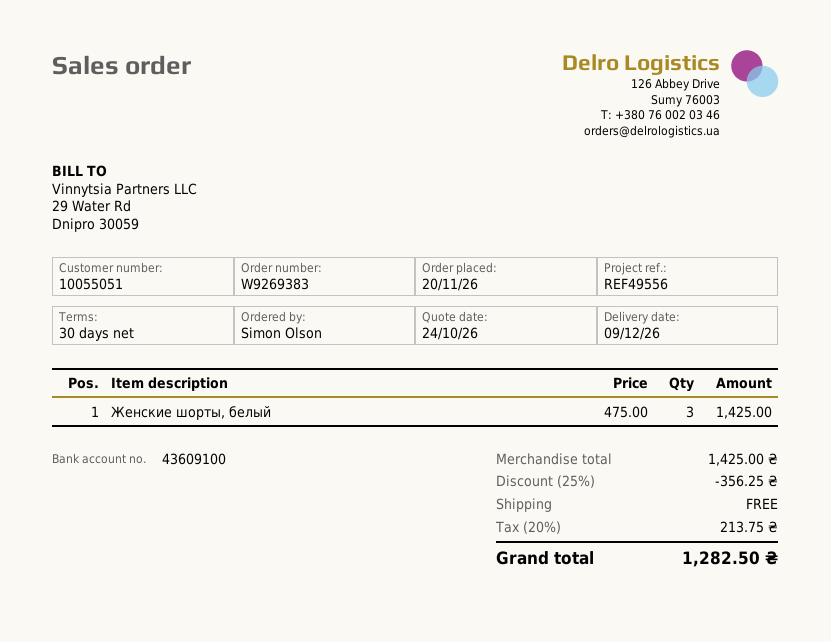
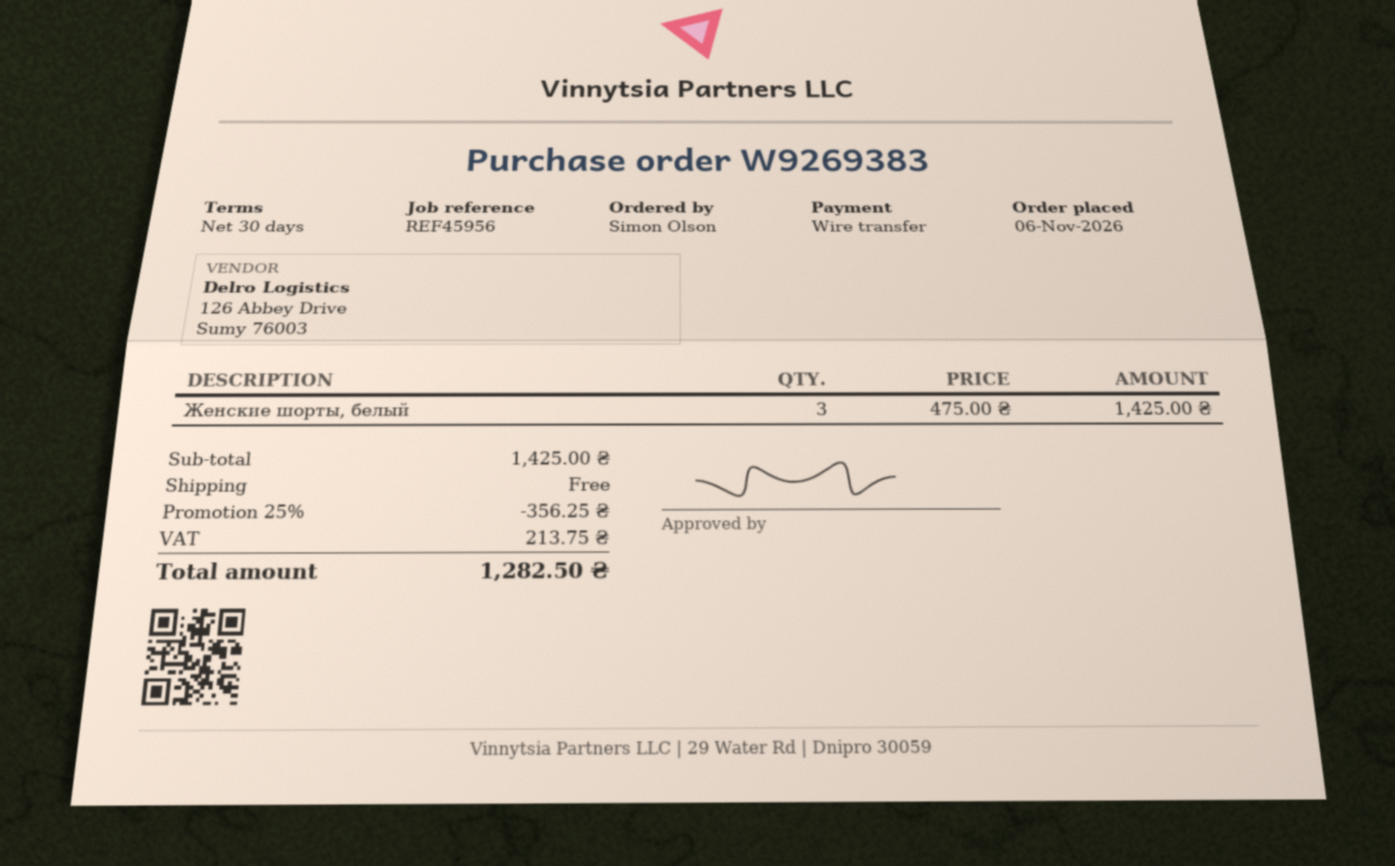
order date: 2026-11-20 -> 2026-11-06
reference: REF49556 -> REF45956

